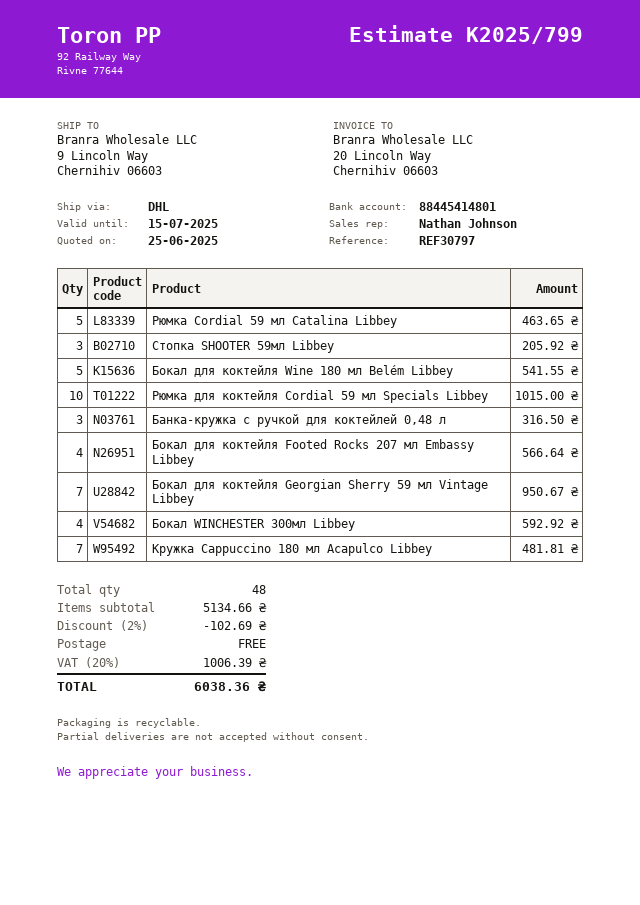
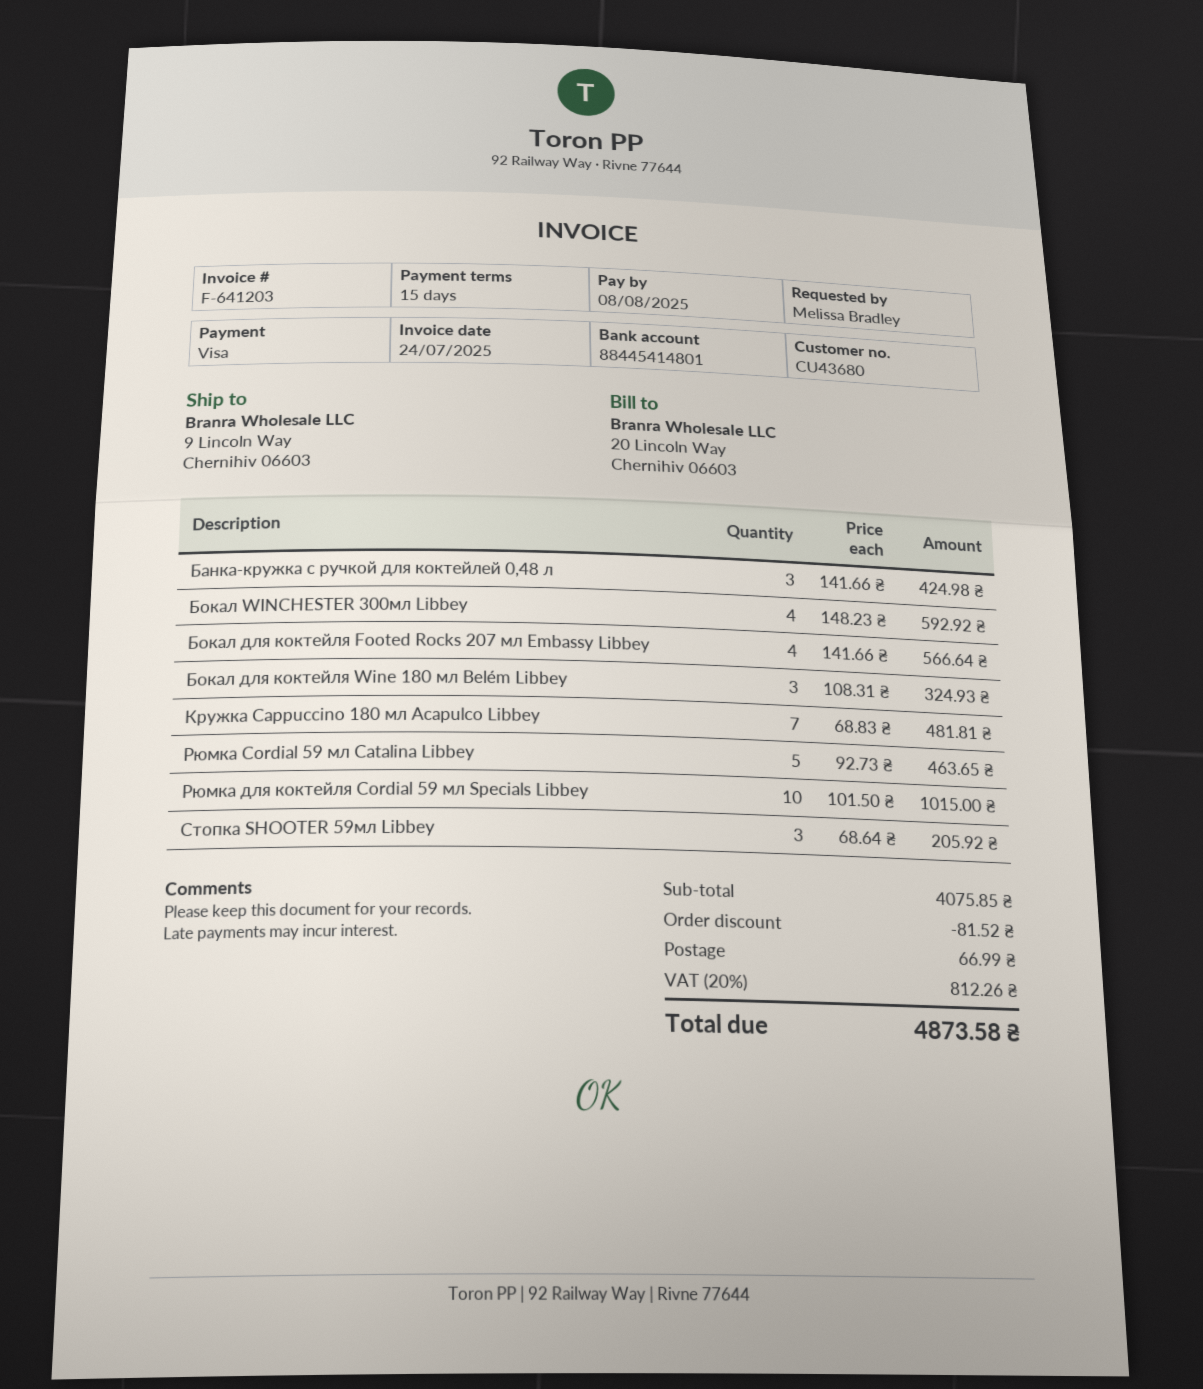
Бокал для коктейля Wine 180 мл Belém Libbey: 5 for 541.55 -> 3 for 324.93
Банка-кружка c ручкой для коктейлей 0,48 л: 3 for 316.50 -> 3 for 424.98
Бокал для коктейля Georgian Sherry 59 мл Vintage Libbey: 7 for 950.67 -> none
subtotal: 5134.66 -> 4075.85
discount: 102.69 -> 81.52
shipping: 0.00 -> 66.99
tax: 20% = 1006.39 -> 20% = 812.26
total: 6038.36 -> 4873.58

